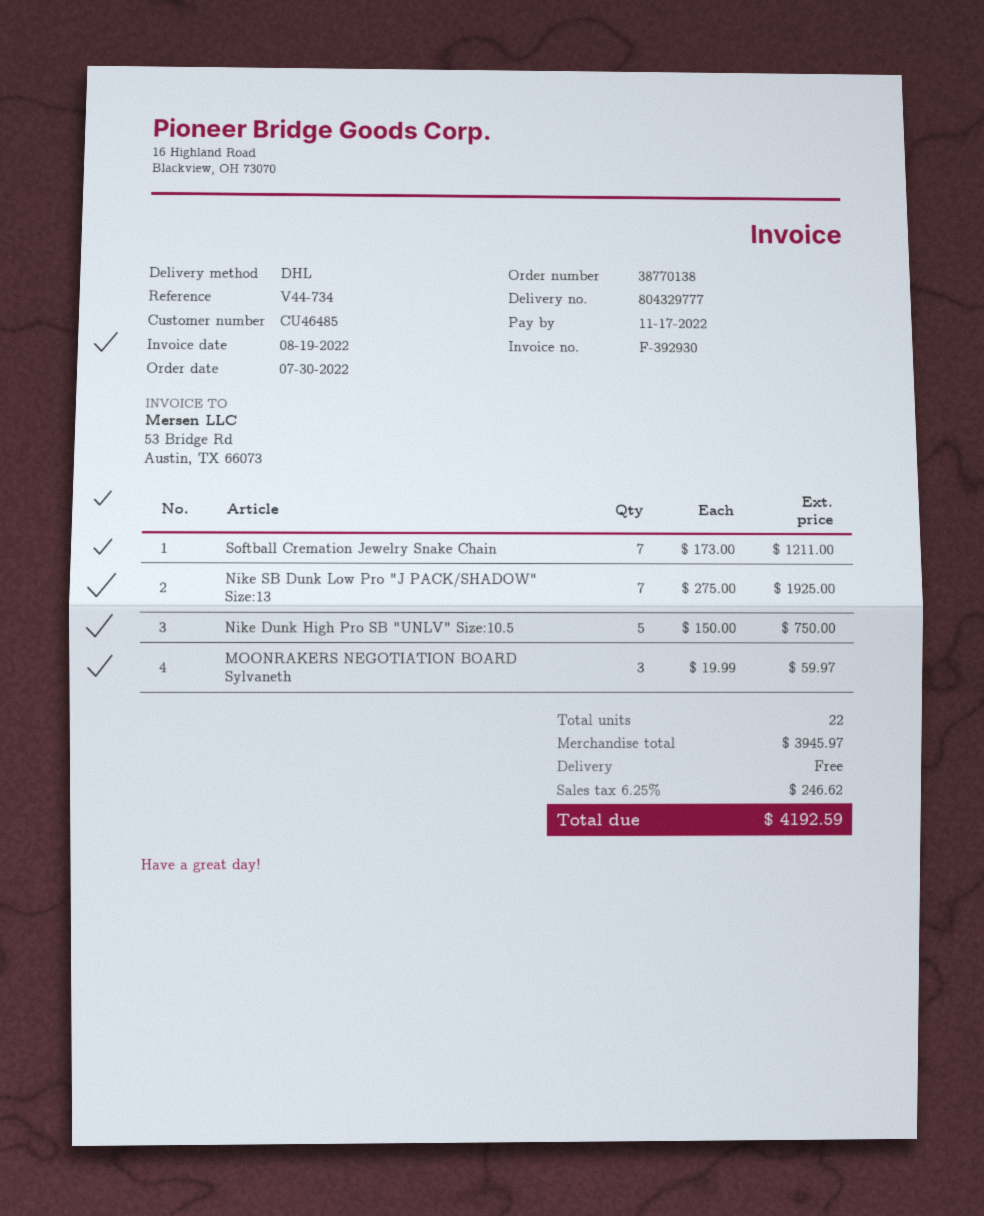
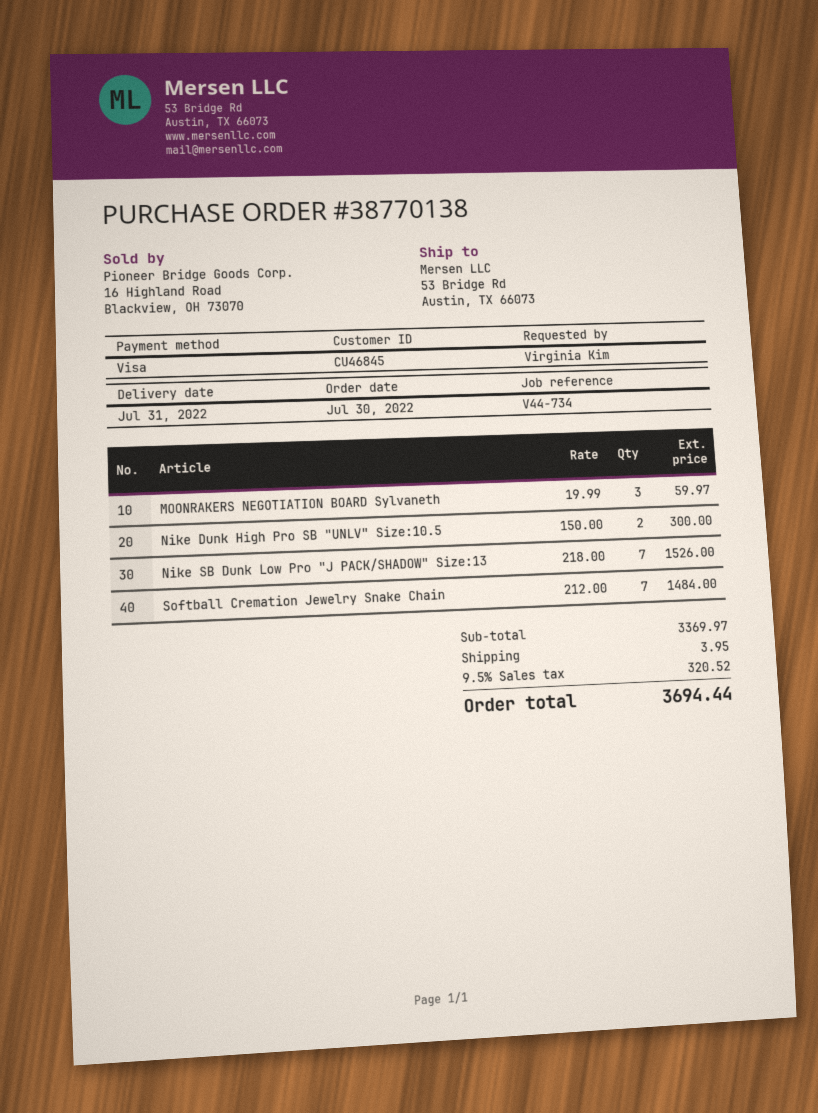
customer number: CU46485 -> CU46845
Softball Cremation Jewelry Snake Chain: 7 x 173.00 = 1211.00 -> 7 x 212.00 = 1484.00
Nike SB Dunk Low Pro "J PACK/SHADOW" Size:13: 7 x 275.00 = 1925.00 -> 7 x 218.00 = 1526.00
Nike Dunk High Pro SB "UNLV" Size:10.5: 5 x 150.00 = 750.00 -> 2 x 150.00 = 300.00
subtotal: 3945.97 -> 3369.97
shipping: 0.00 -> 3.95
tax: 6.25% = 246.62 -> 9.5% = 320.52
total: 4192.59 -> 3694.44

